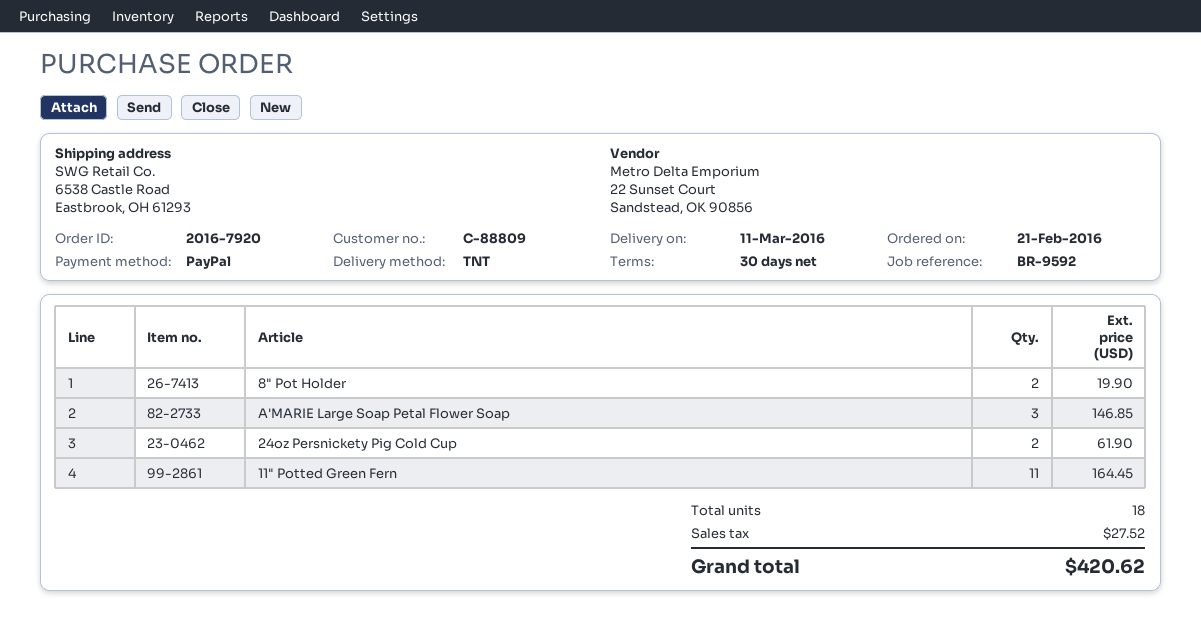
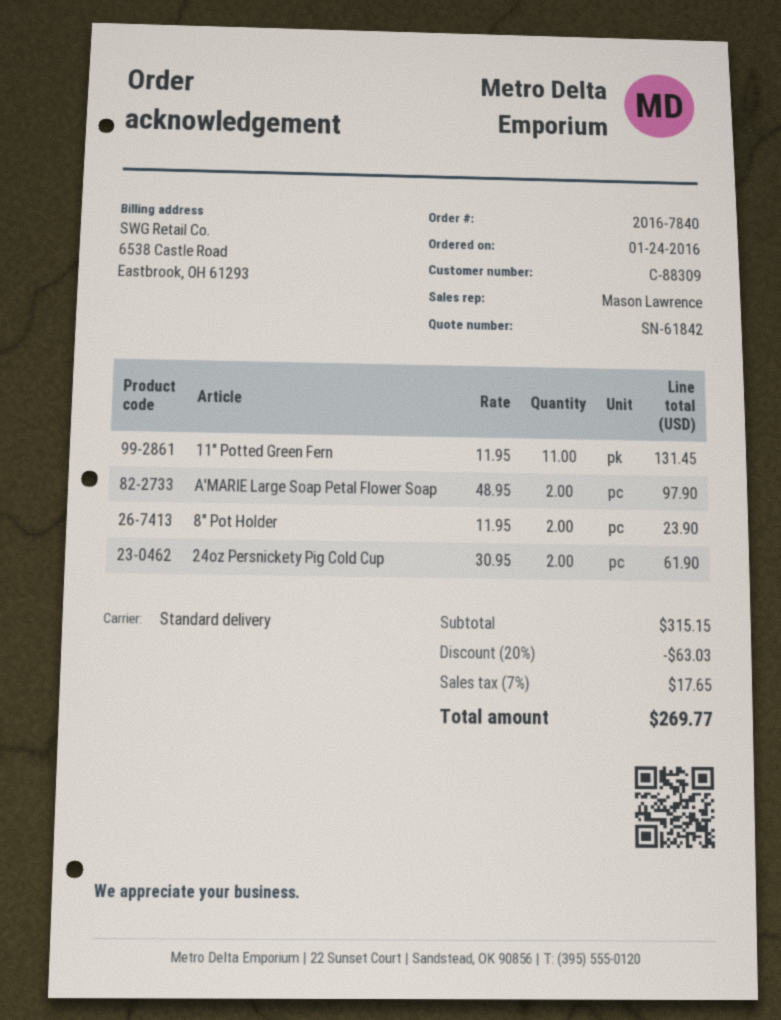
order number: 2016-7920 -> 2016-7840
order date: 2016-02-21 -> 2016-01-24
customer number: C-88809 -> C-88309
shipping method: TNT -> standard
8" Pot Holder: 2 for 19.90 -> 2 for 23.90
A'MARIE Large Soap Petal Flower Soap: 3 for 146.85 -> 2 for 97.90
11" Potted Green Fern: 11 for 164.45 -> 11 for 131.45
discount: none -> 20% = 63.03
tax: 27.52 -> 17.65
total: 420.62 -> 269.77

